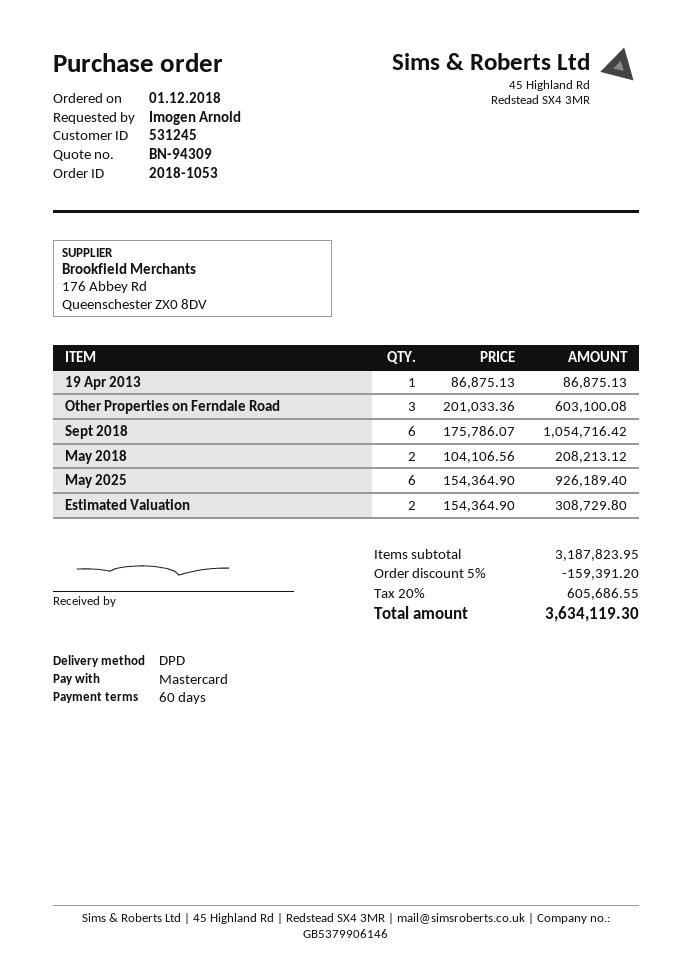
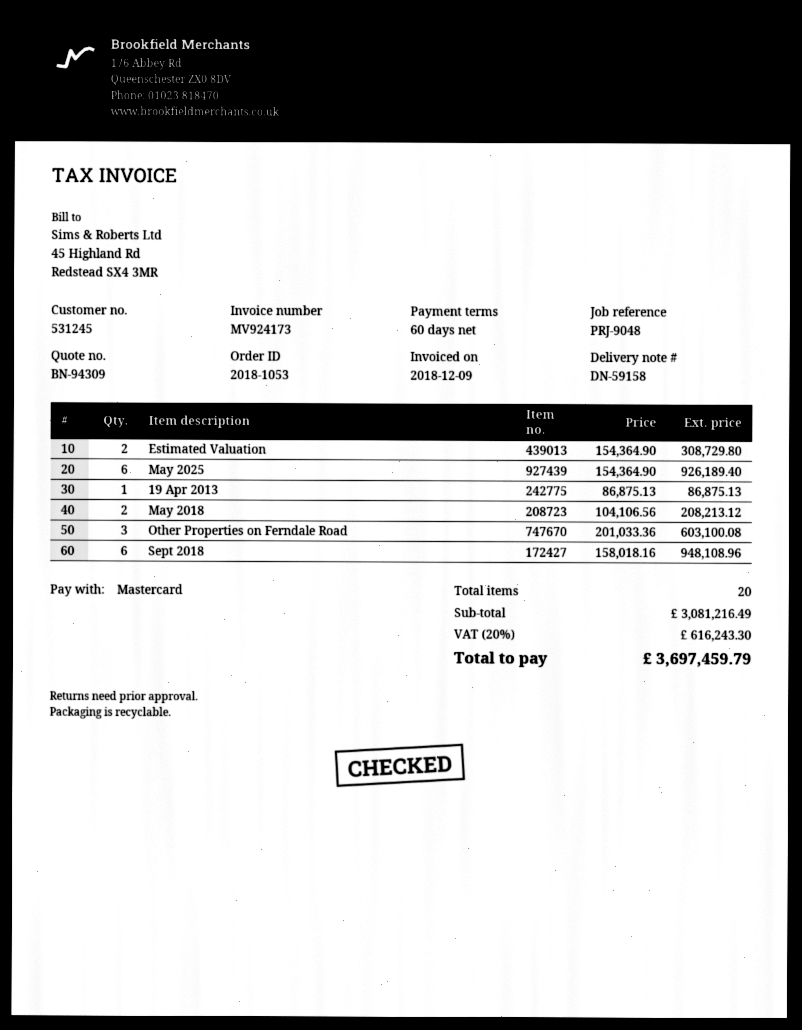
Sept 2018: 6 x 175786.07 = 1054716.42 -> 6 x 158018.16 = 948108.96
subtotal: 3187823.95 -> 3081216.49
discount: 5% = 159391.20 -> none
tax: 20% = 605686.55 -> 20% = 616243.30
total: 3634119.30 -> 3697459.79

